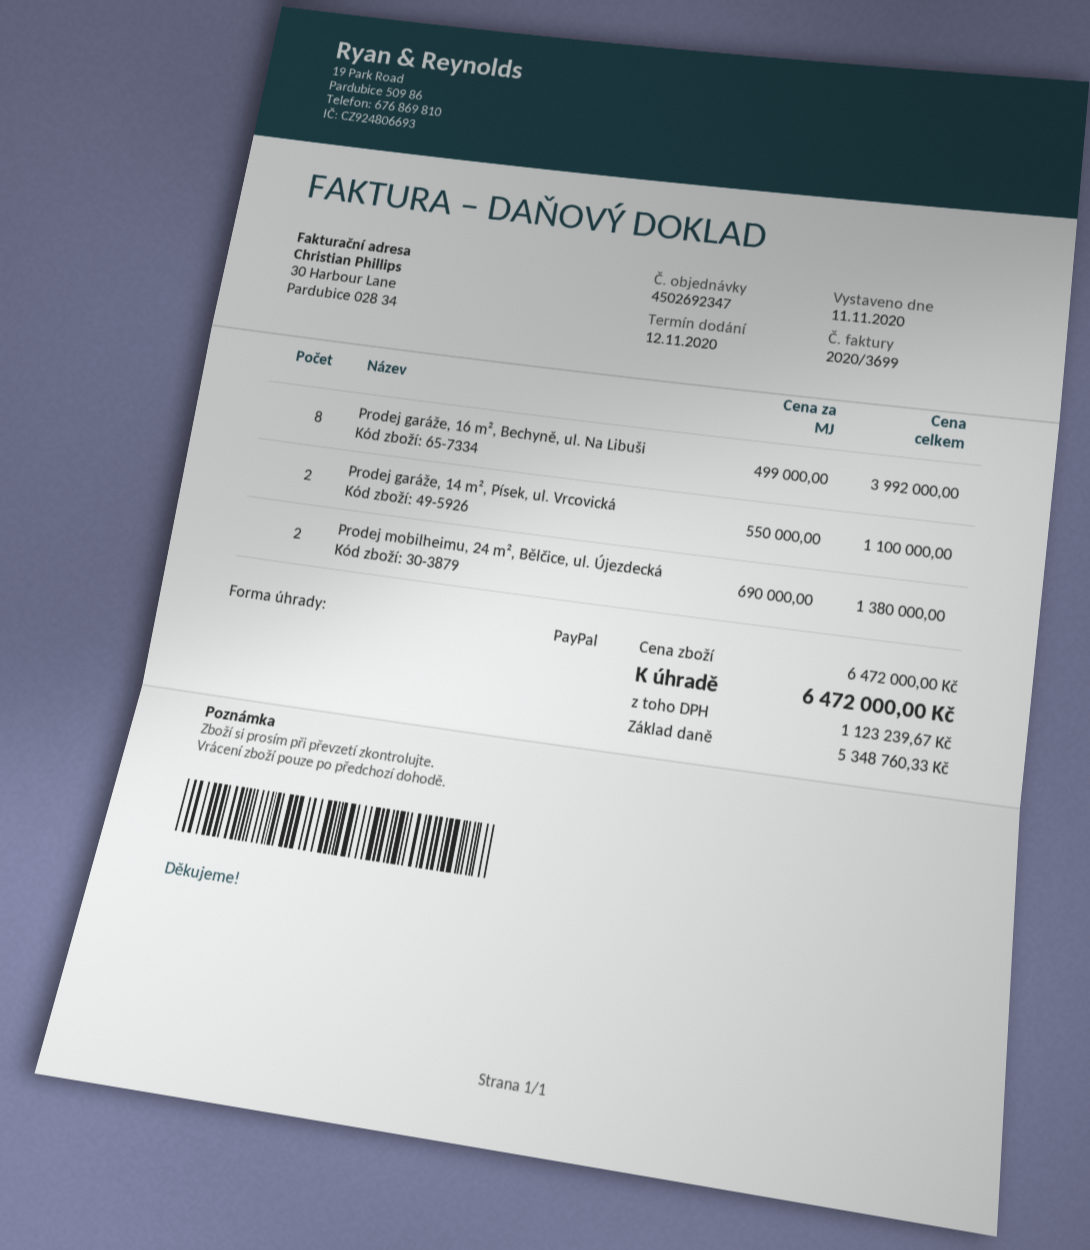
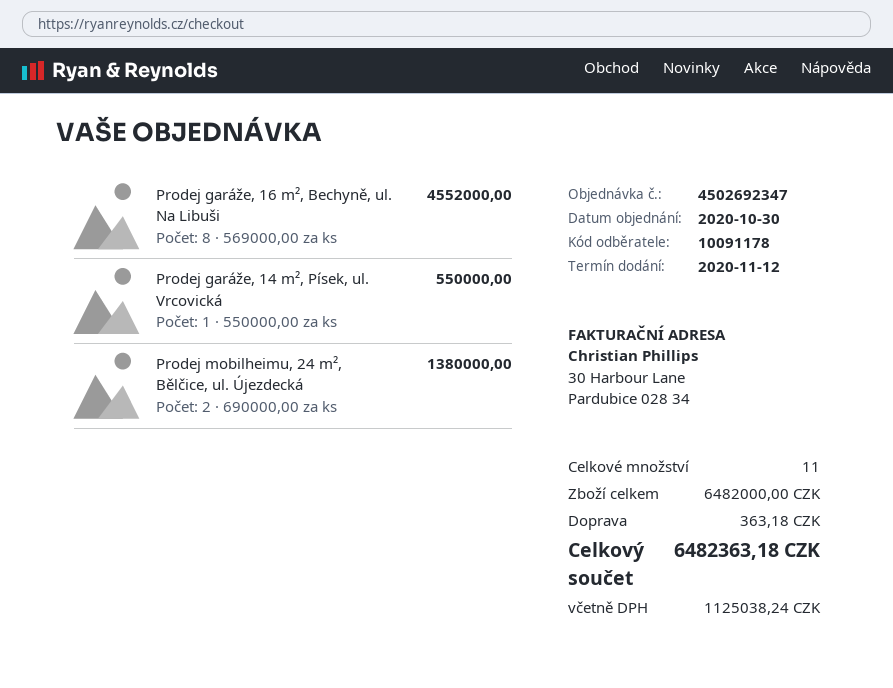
Prodej garáže, 16 m², Bechyně, ul. Na Libuši: 8 x 499000.00 = 3992000.00 -> 8 x 569000.00 = 4552000.00
Prodej garáže, 14 m², Písek, ul. Vrcovická: 2 x 550000.00 = 1100000.00 -> 1 x 550000.00 = 550000.00
subtotal: 6472000.00 -> 6482000.00
shipping: none -> 363.18
tax: 1123239.67 -> 1125038.24
total: 6472000.00 -> 6482363.18

